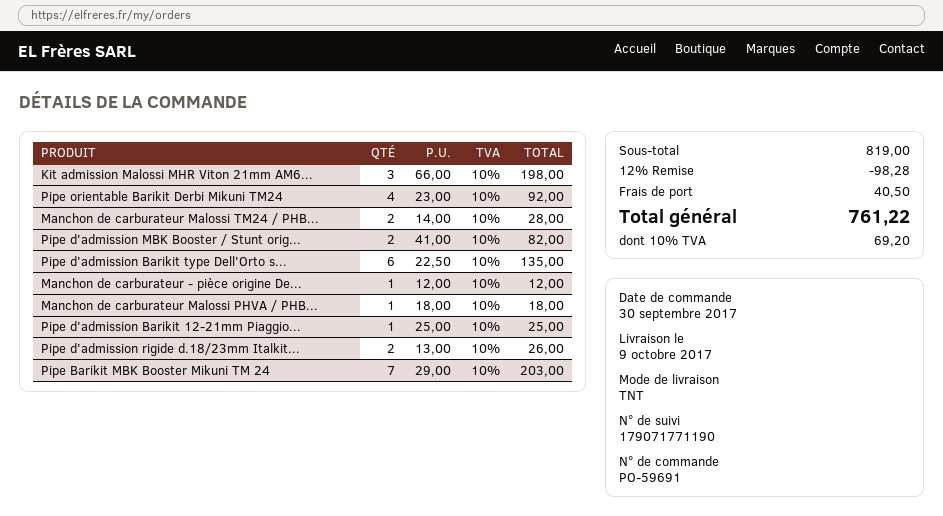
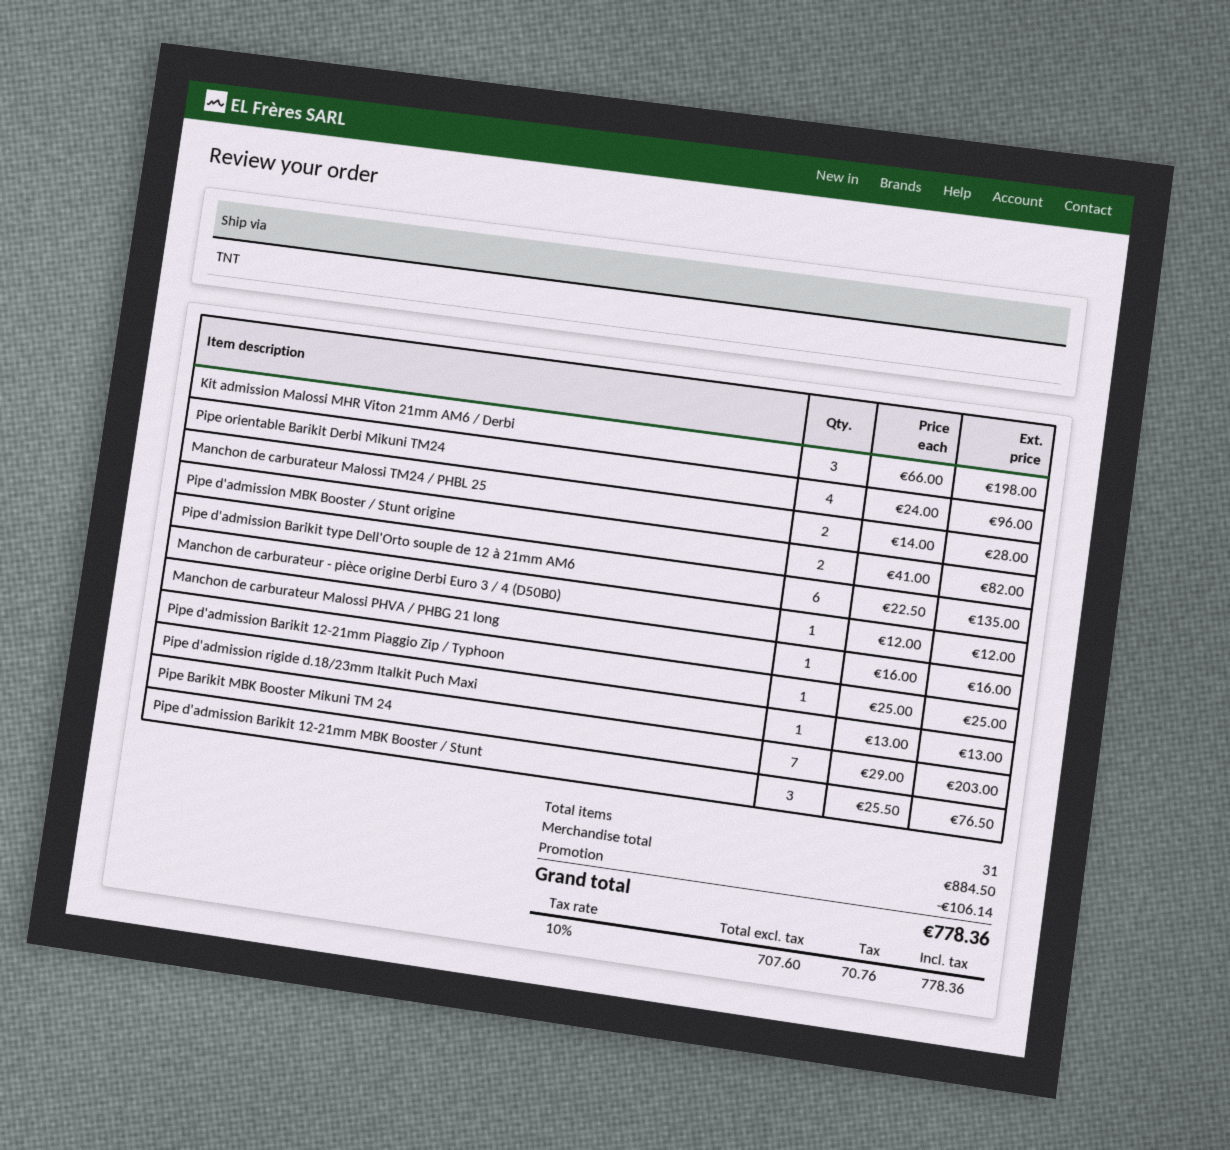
Pipe orientable Barikit Derbi Mikuni TM24: 4 x 23.00 = 92.00 -> 4 x 24.00 = 96.00
Manchon de carburateur Malossi PHVA / PHB...: 1 x 18.00 = 18.00 -> 1 x 16.00 = 16.00
Pipe d'admission rigide d.18/23mm Italkit...: 2 x 13.00 = 26.00 -> 1 x 13.00 = 13.00
Pipe d'admission Barikit 12-21mm MBK Booster / Stunt: none -> 3 x 25.50 = 76.50
subtotal: 819.00 -> 884.50
discount: 98.28 -> 106.14
shipping: 40.50 -> none
tax: 10% = 69.20 -> 10% = 70.76
total: 761.22 -> 778.36

